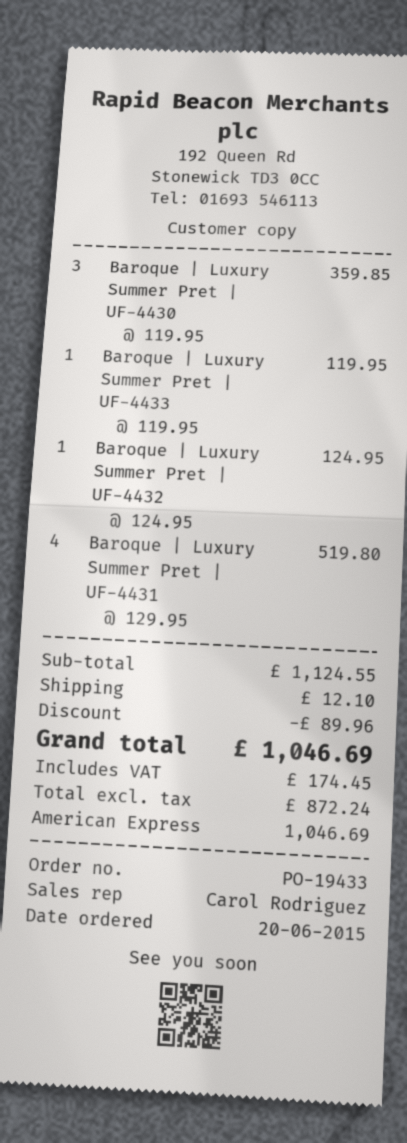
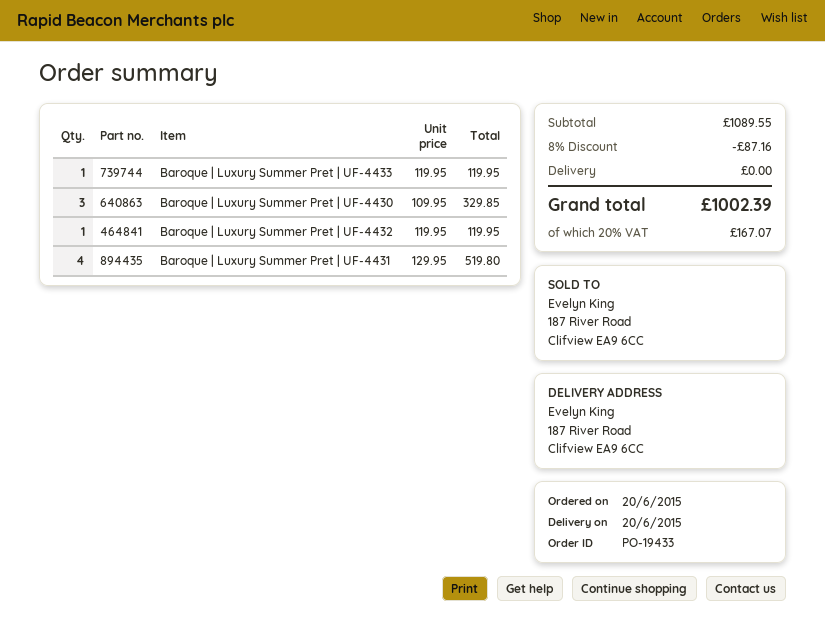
Baroque | Luxury Summer Pret | UF-4430: 3 x 119.95 = 359.85 -> 3 x 109.95 = 329.85
Baroque | Luxury Summer Pret | UF-4432: 1 x 124.95 = 124.95 -> 1 x 119.95 = 119.95
subtotal: 1124.55 -> 1089.55
discount: 89.96 -> 87.16
shipping: 12.10 -> 0.00
tax: 174.45 -> 167.07
total: 1046.69 -> 1002.39

